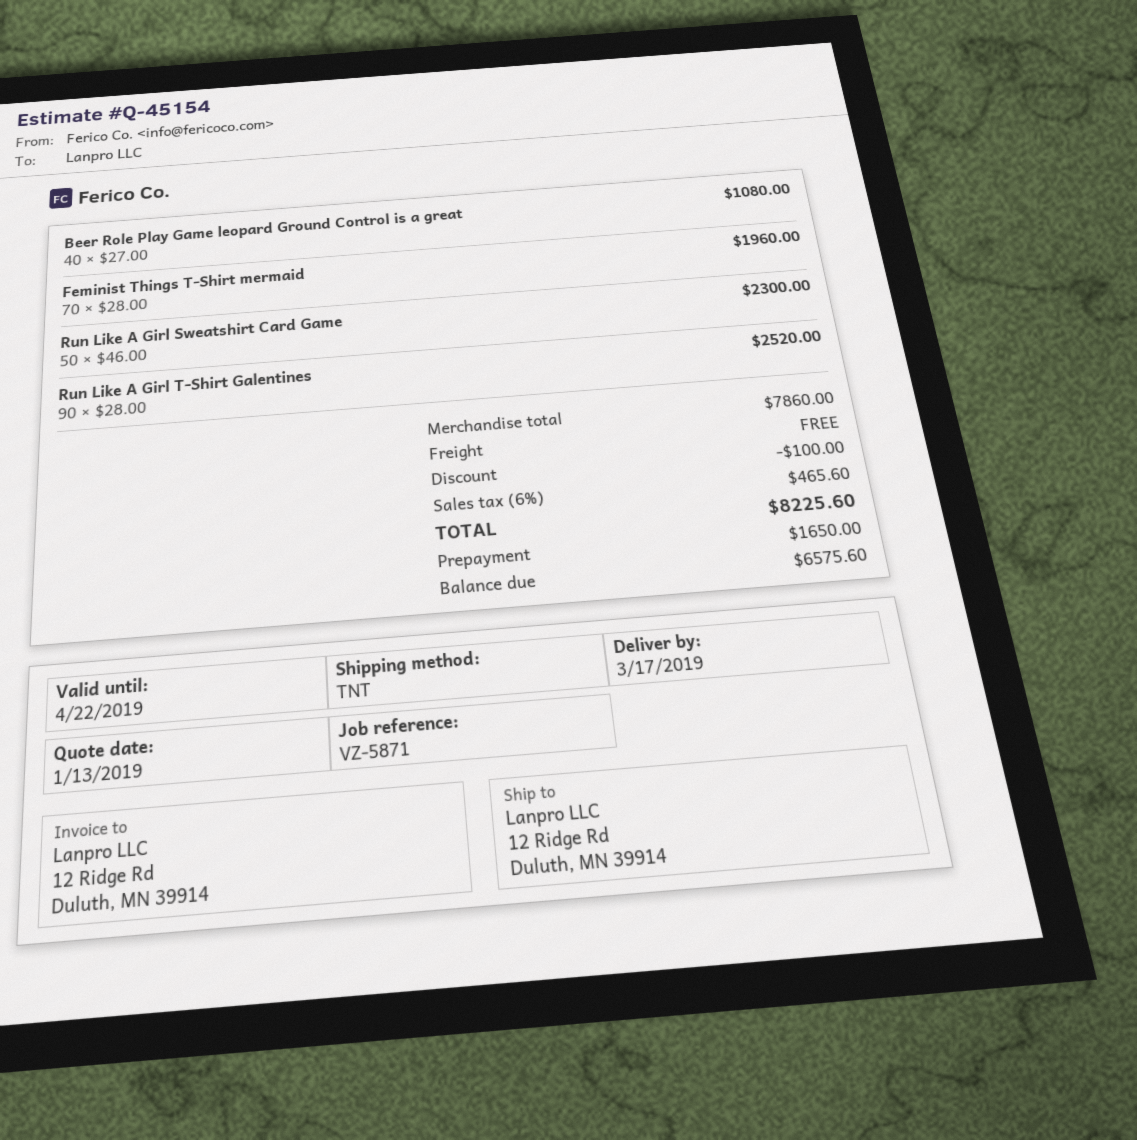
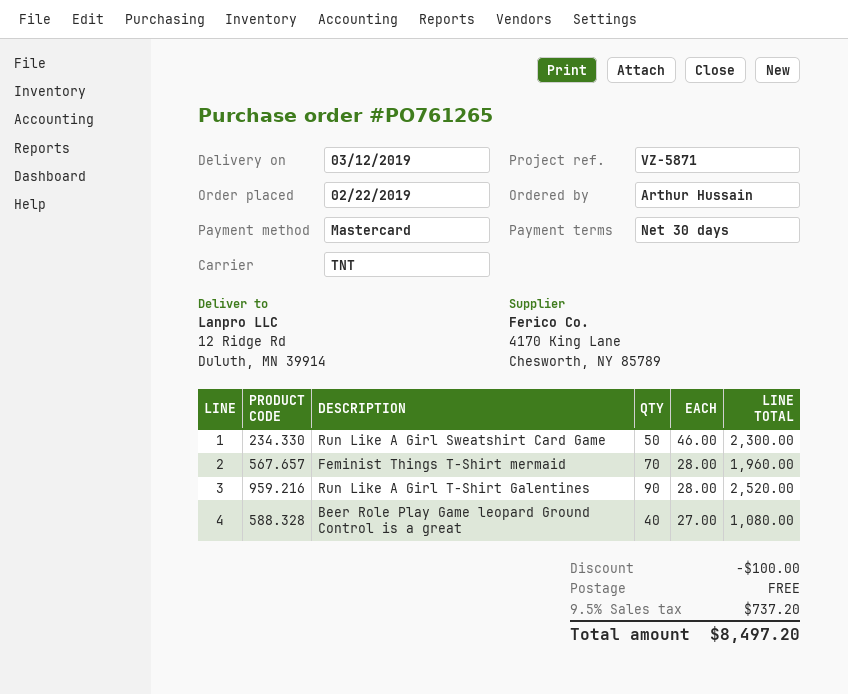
delivery date: 2019-03-17 -> 2019-03-12
tax: 6% = 465.60 -> 9.5% = 737.20
total: 8225.60 -> 8497.20

